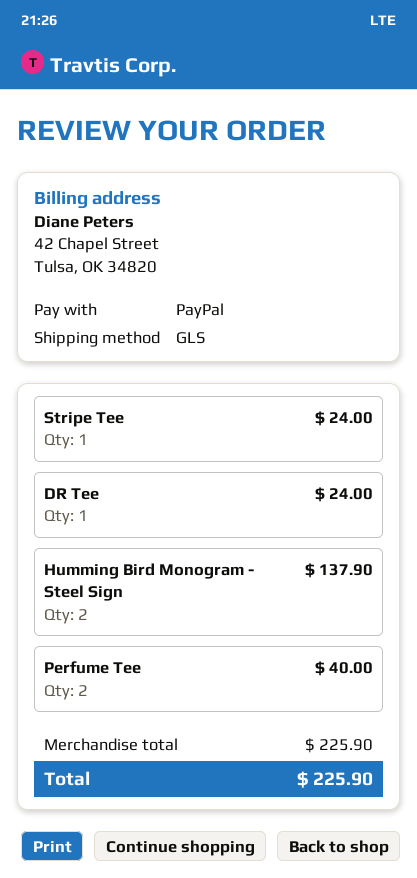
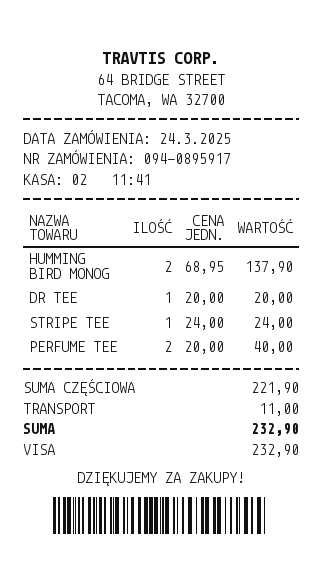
payment method: PayPal -> Visa
DR Tee: 1 for 24.00 -> 1 for 20.00
subtotal: 225.90 -> 221.90
shipping: none -> 11.00
total: 225.90 -> 232.90

